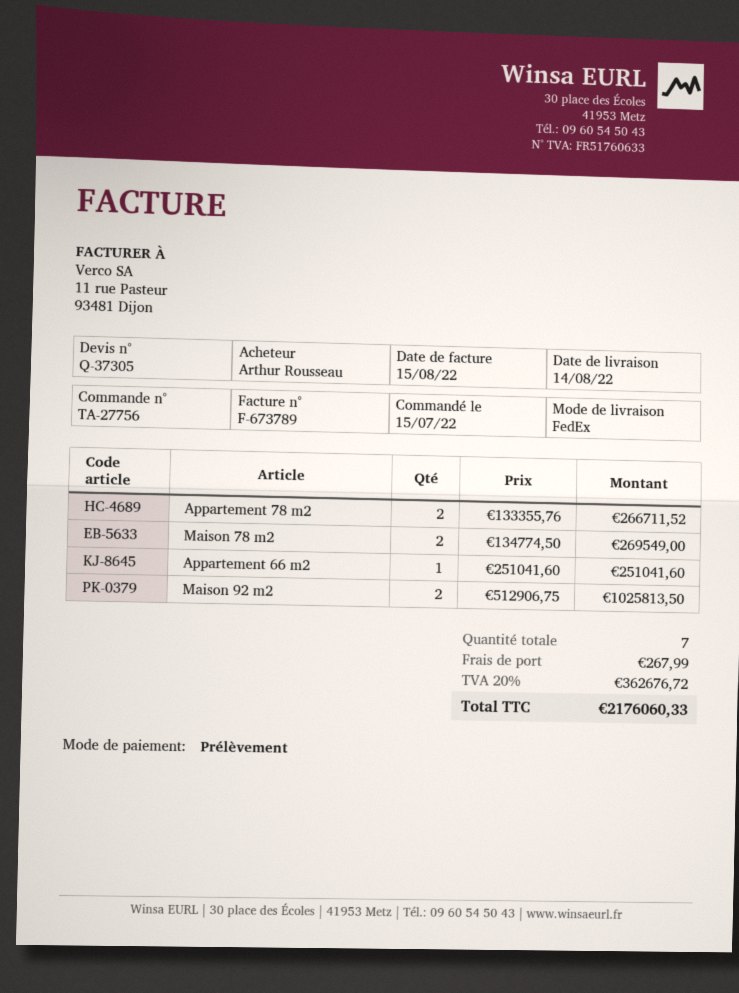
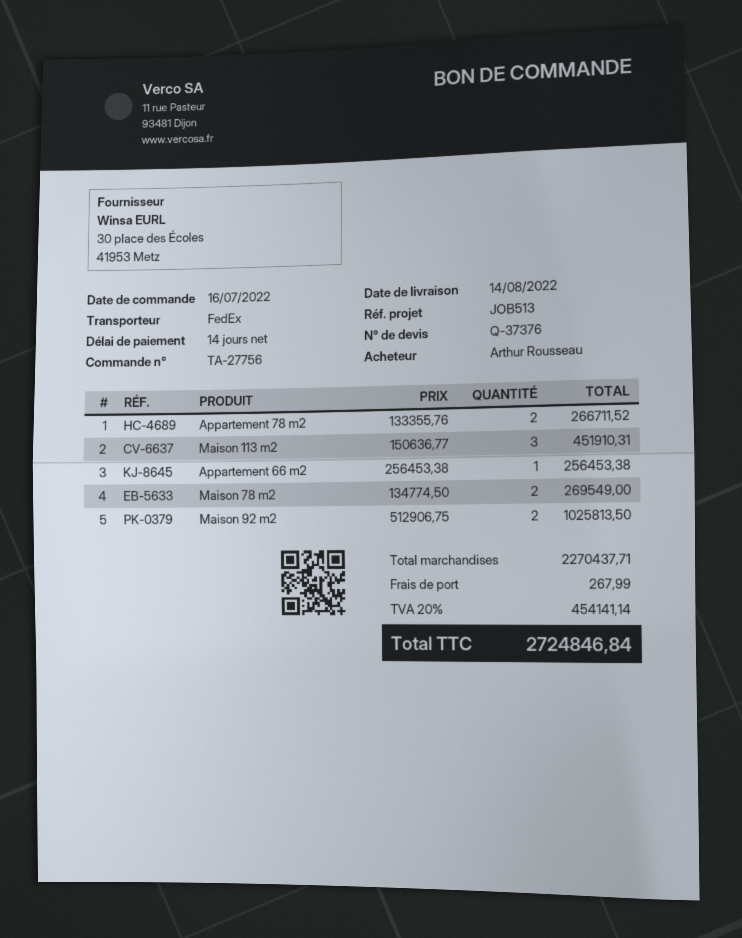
quote number: Q-37305 -> Q-37376
order date: 2022-07-15 -> 2022-07-16
Appartement 66 m2: 1 x 251041.60 = 251041.60 -> 1 x 256453.38 = 256453.38
Maison 113 m2: none -> 3 x 150636.77 = 451910.31
tax: 20% = 362676.72 -> 20% = 454141.14
total: 2176060.33 -> 2724846.84

